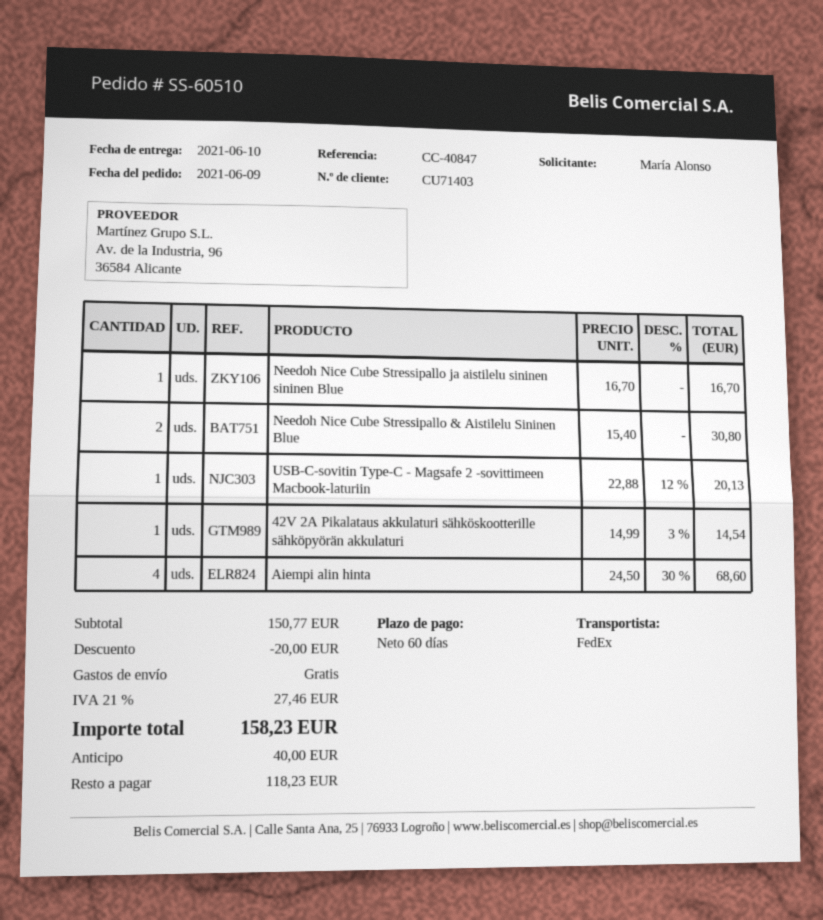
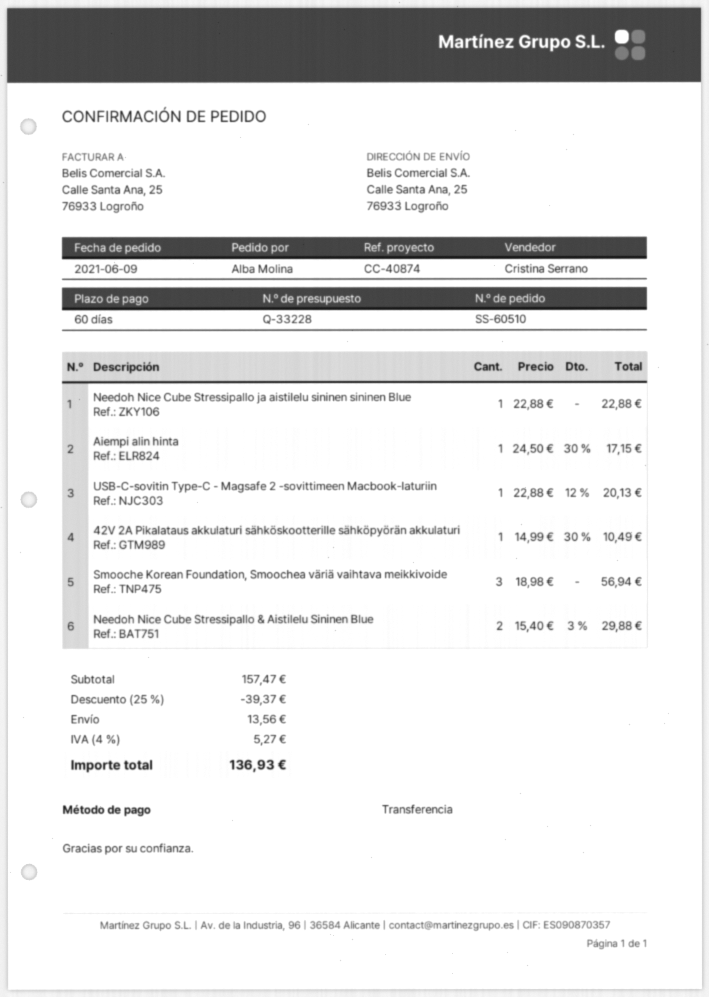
reference: CC-40847 -> CC-40874
ordered by: María Alonso -> Alba Molina
Needoh Nice Cube Stressipallo ja aistilelu sininen sininen Blue: 1 x 16.70 = 16.70 -> 1 x 22.88 = 22.88
Needoh Nice Cube Stressipallo & Aistilelu Sininen Blue: 2 x 15.40 = 30.80 -> 2 x 15.40 - 3% = 29.88
42V 2A Pikalataus akkulaturi sähköskootterille sähköpyörän akkulaturi: 1 x 14.99 - 3% = 14.54 -> 1 x 14.99 - 30% = 10.49
Aiempi alin hinta: 4 x 24.50 - 30% = 68.60 -> 1 x 24.50 - 30% = 17.15
Smooche Korean Foundation, Smoochea väriä vaihtava meikkivoide: none -> 3 x 18.98 = 56.94
subtotal: 150.77 -> 157.47
discount: 20.00 -> 39.37
shipping: 0.00 -> 13.56
tax: 21% = 27.46 -> 4% = 5.27
total: 158.23 -> 136.93

